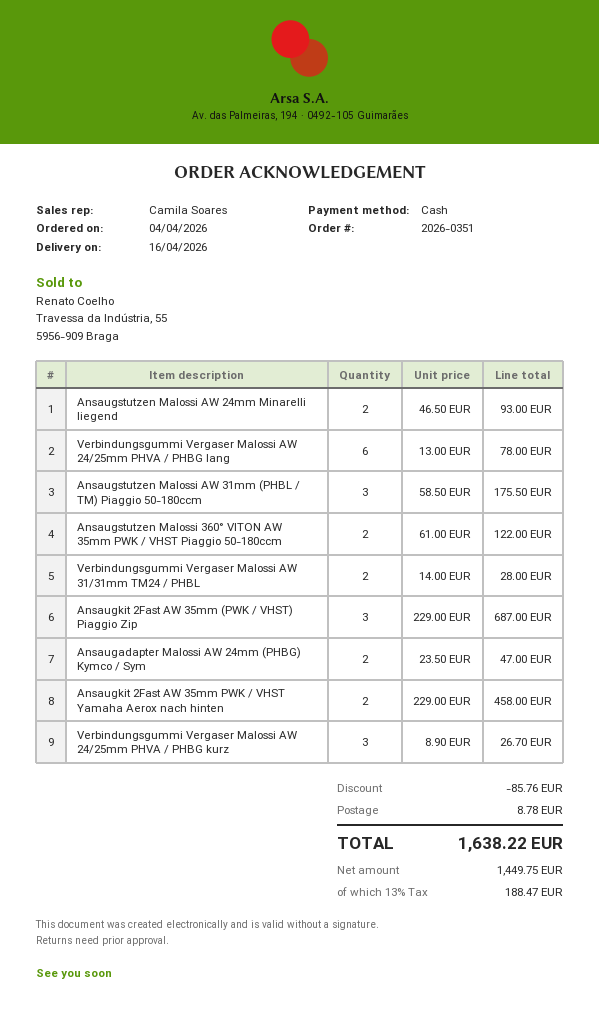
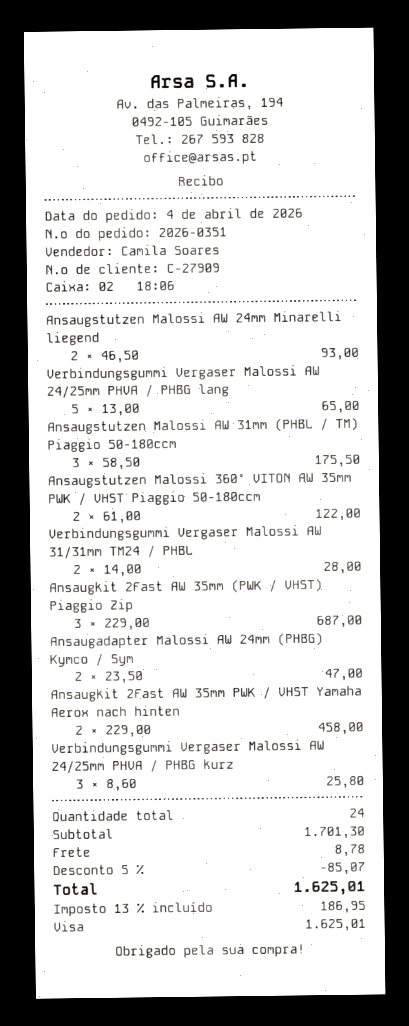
payment method: cash -> Visa
Verbindungsgummi Vergaser Malossi AW 24/25mm PHVA / PHBG lang: 6 x 13.00 = 78.00 -> 5 x 13.00 = 65.00
Verbindungsgummi Vergaser Malossi AW 24/25mm PHVA / PHBG kurz: 3 x 8.90 = 26.70 -> 3 x 8.60 = 25.80
discount: 85.76 -> 85.07
tax: 13% = 188.47 -> 13% = 186.95
total: 1638.22 -> 1625.01

